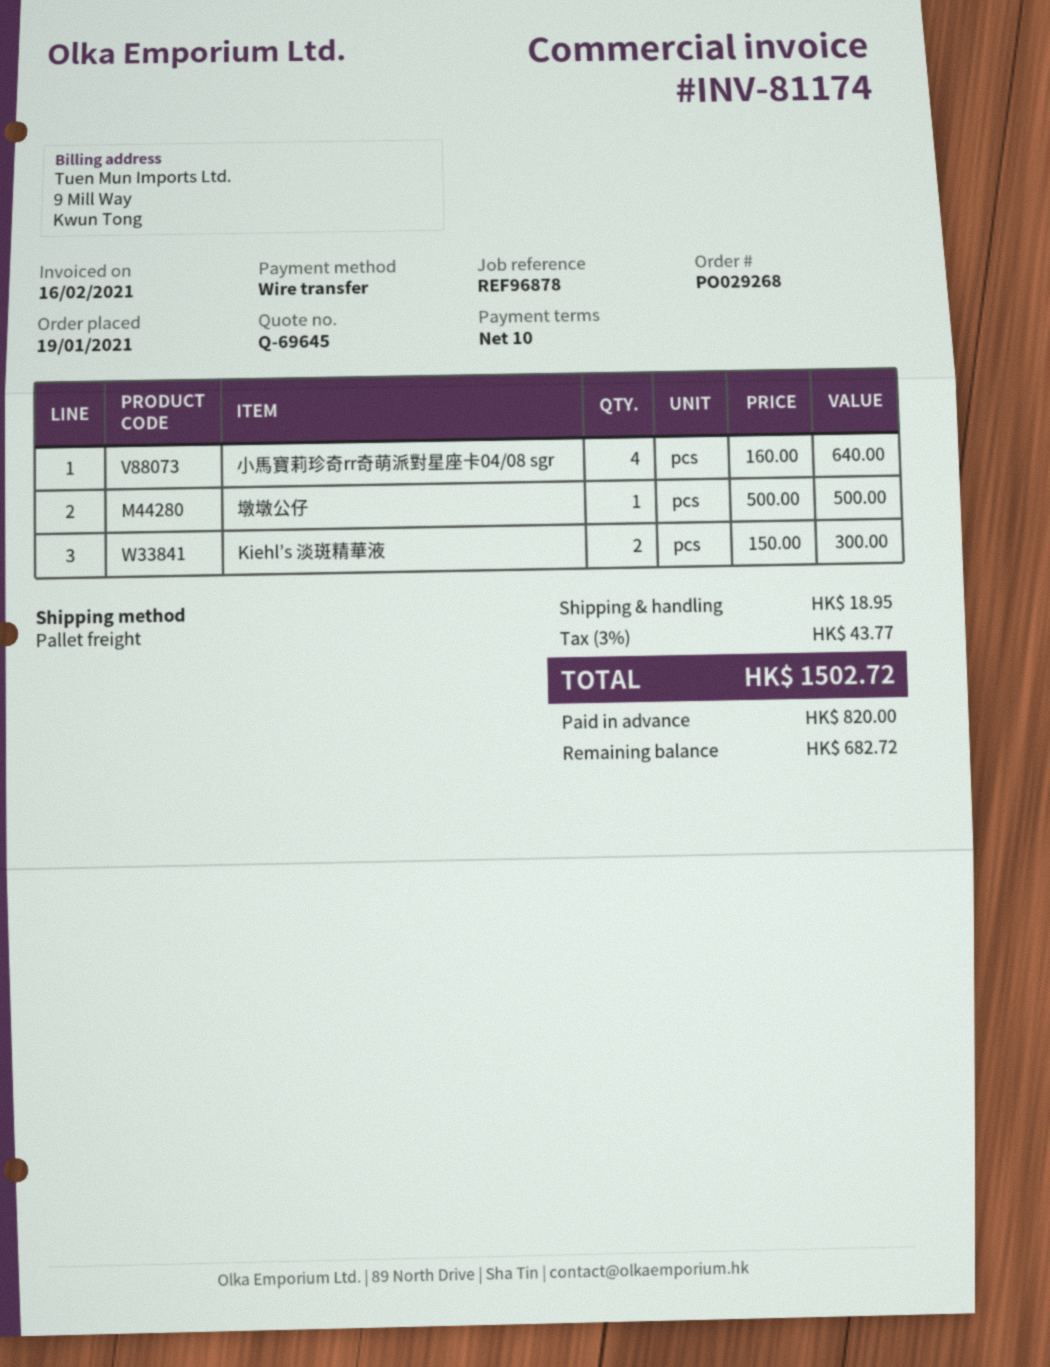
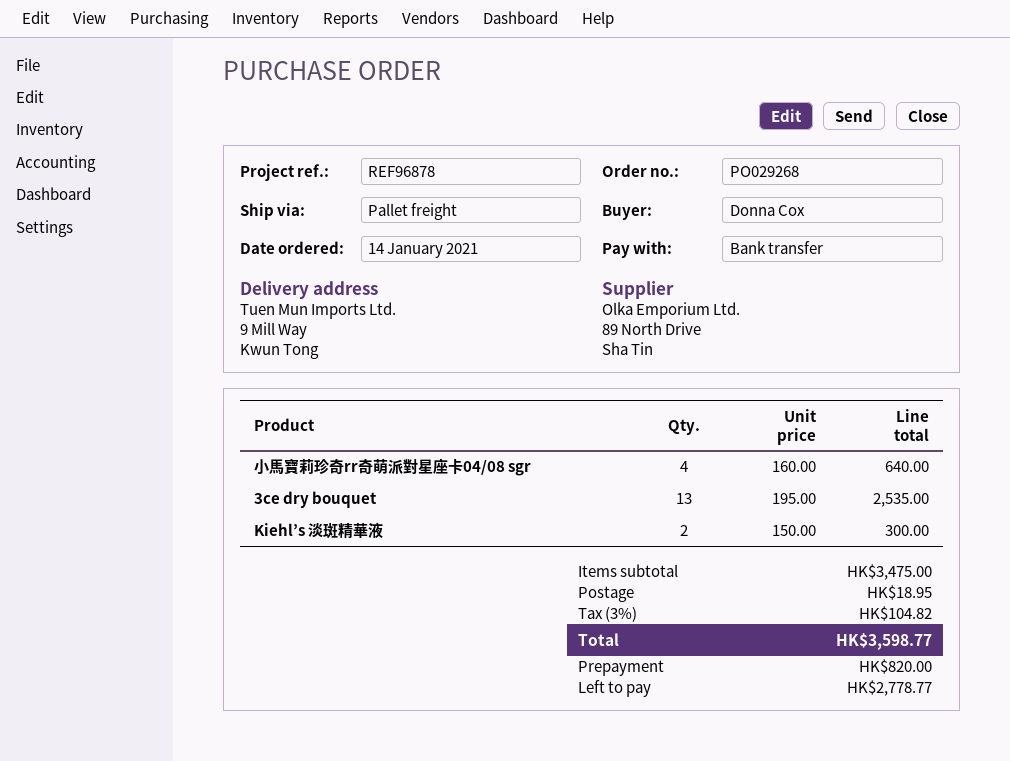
order date: 2021-01-19 -> 2021-01-14
墩墩公仔: 1 x 500.00 = 500.00 -> none
3ce dry bouquet: none -> 13 x 195.00 = 2535.00
tax: 3% = 43.77 -> 3% = 104.82
total: 1502.72 -> 3598.77
balance: 682.72 -> 2778.77

